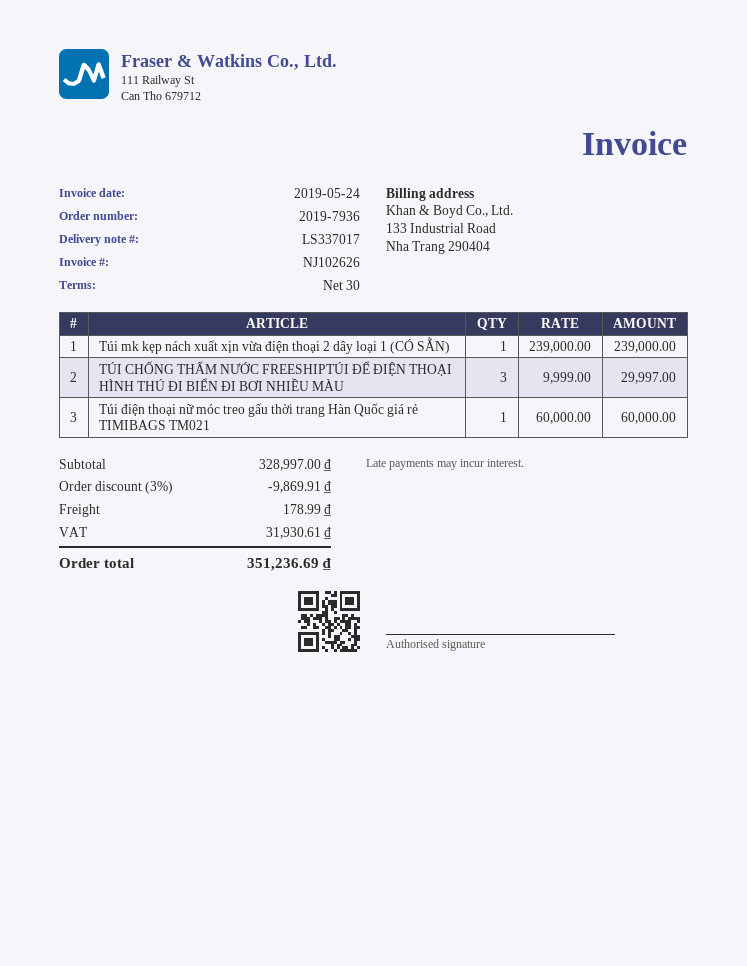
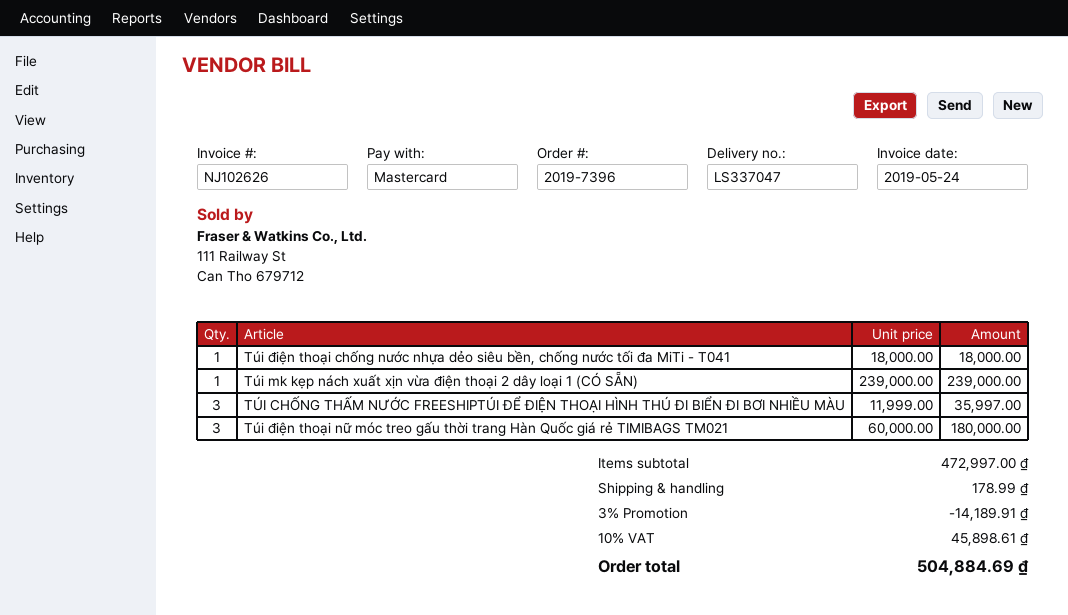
order number: 2019-7936 -> 2019-7396
delivery note number: LS337017 -> LS337047
TÚI CHỐNG THẤM NƯỚC FREESHIPTÚI ĐỂ ĐIỆN THOẠI HÌNH THÚ ĐI BIỂN ĐI BƠI NHIỀU MÀU: 3 x 9999.00 = 29997.00 -> 3 x 11999.00 = 35997.00
Túi điện thoại nữ móc treo gấu thời trang Hàn Quốc giá rẻ TIMIBAGS TM021: 1 x 60000.00 = 60000.00 -> 3 x 60000.00 = 180000.00
Túi điện thoại chống nước nhựa dẻo siêu bền, chống nước tối đa MiTi - T041: none -> 1 x 18000.00 = 18000.00
subtotal: 328997.00 -> 472997.00
discount: 3% = 9869.91 -> 3% = 14189.91
tax: 31930.61 -> 45898.61
total: 351236.69 -> 504884.69

